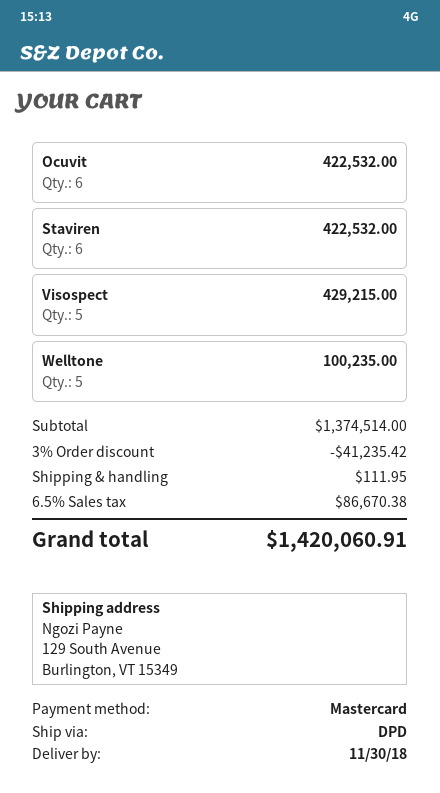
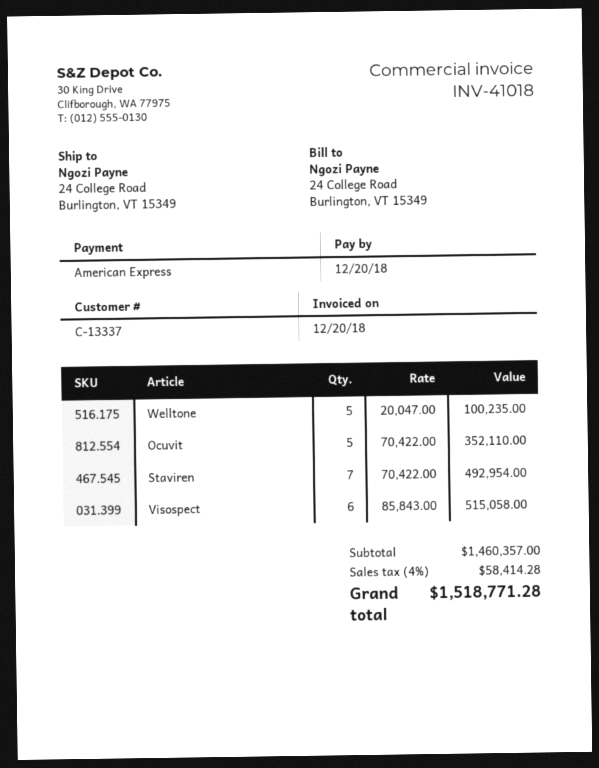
payment method: Mastercard -> American Express
ship to: 129 South Avenue, Burlington, VT 15349 -> 24 College Road, Burlington, VT 15349
Ocuvit: 6 for 422532.00 -> 5 for 352110.00
Staviren: 6 for 422532.00 -> 7 for 492954.00
Visospect: 5 for 429215.00 -> 6 for 515058.00
subtotal: 1374514.00 -> 1460357.00
discount: 3% = 41235.42 -> none
shipping: 111.95 -> none
tax: 6.5% = 86670.38 -> 4% = 58414.28
total: 1420060.91 -> 1518771.28

